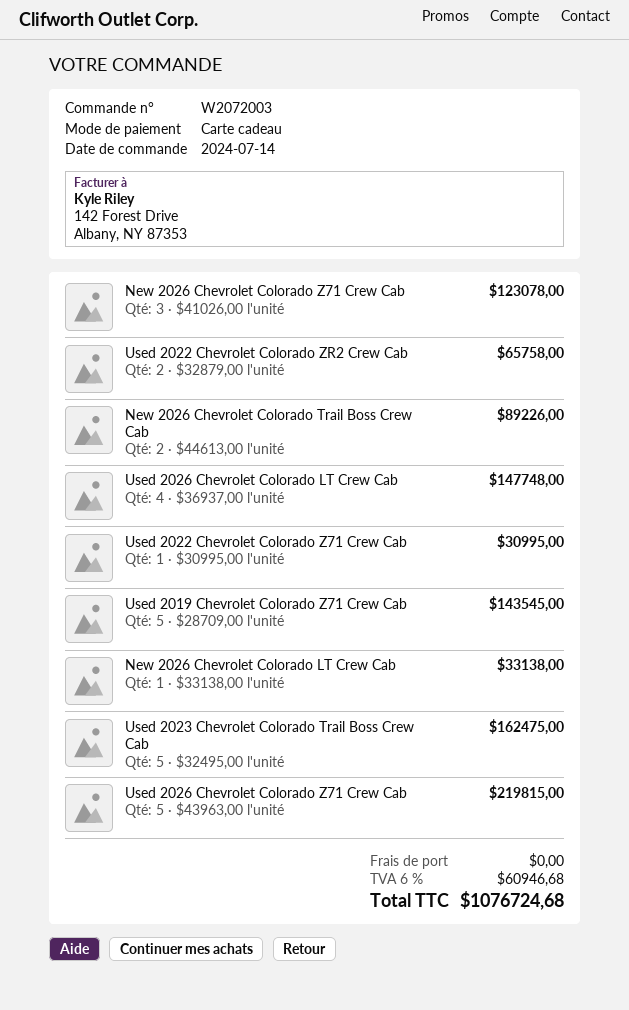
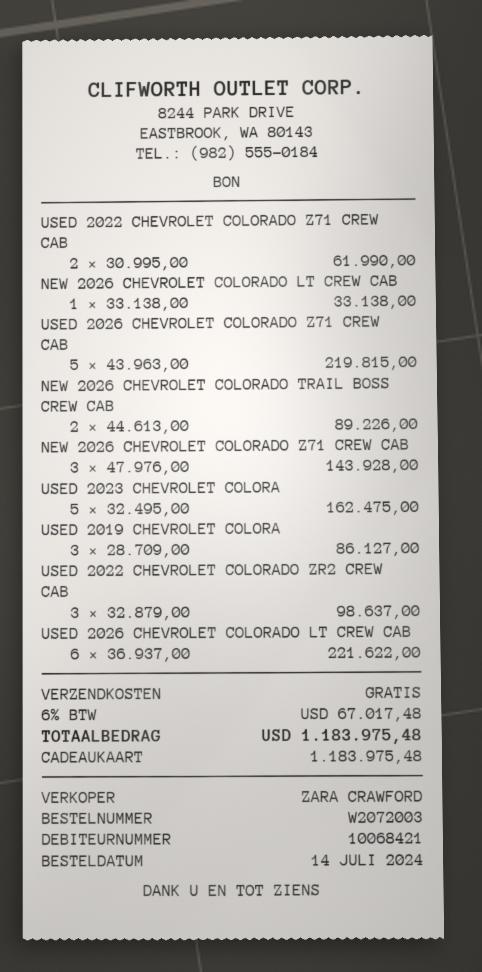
New 2026 Chevrolet Colorado Z71 Crew Cab: 3 x 41026.00 = 123078.00 -> 3 x 47976.00 = 143928.00
Used 2022 Chevrolet Colorado ZR2 Crew Cab: 2 x 32879.00 = 65758.00 -> 3 x 32879.00 = 98637.00
Used 2026 Chevrolet Colorado LT Crew Cab: 4 x 36937.00 = 147748.00 -> 6 x 36937.00 = 221622.00
Used 2022 Chevrolet Colorado Z71 Crew Cab: 1 x 30995.00 = 30995.00 -> 2 x 30995.00 = 61990.00
Used 2019 Chevrolet Colorado Z71 Crew Cab: 5 x 28709.00 = 143545.00 -> 3 x 28709.00 = 86127.00
tax: 6% = 60946.68 -> 6% = 67017.48
total: 1076724.68 -> 1183975.48

